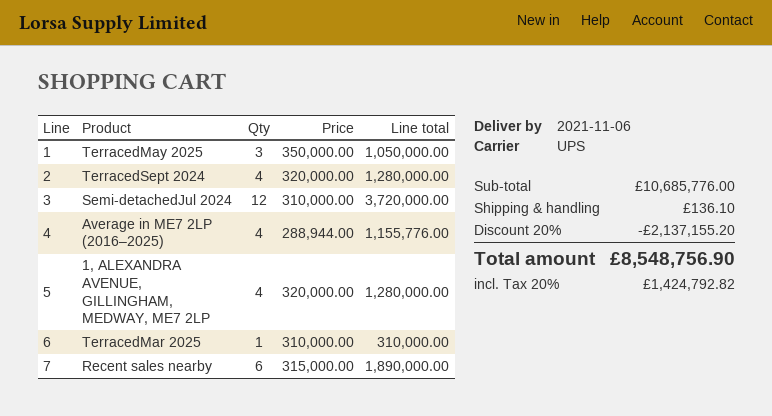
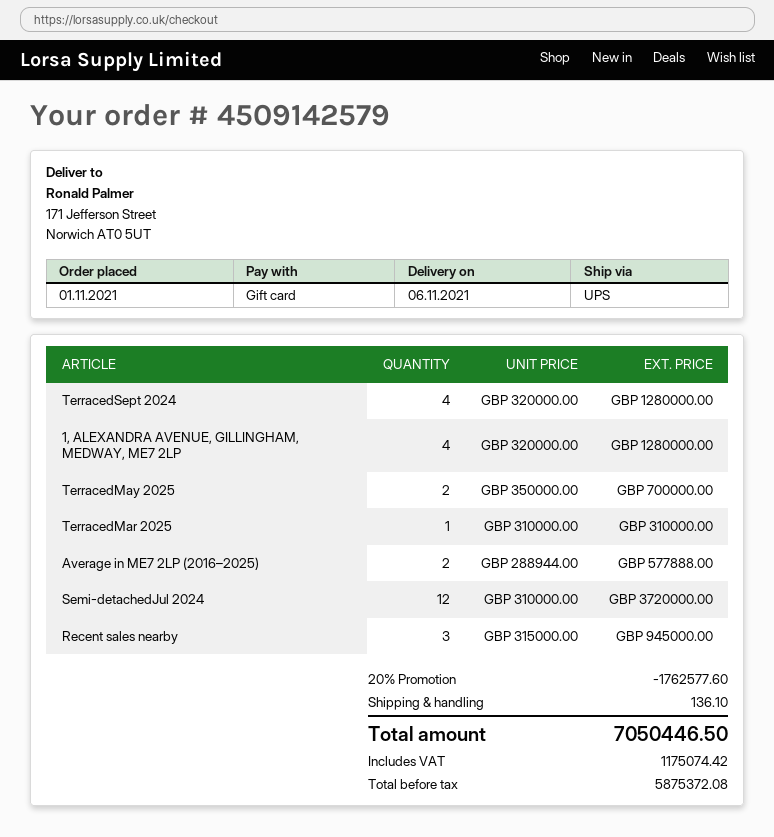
TerracedMay 2025: 3 x 350000.00 = 1050000.00 -> 2 x 350000.00 = 700000.00
Average in ME7 2LP (2016–2025): 4 x 288944.00 = 1155776.00 -> 2 x 288944.00 = 577888.00
Recent sales nearby: 6 x 315000.00 = 1890000.00 -> 3 x 315000.00 = 945000.00
discount: 20% = 2137155.20 -> 20% = 1762577.60
tax: 1424792.82 -> 1175074.42
total: 8548756.90 -> 7050446.50

